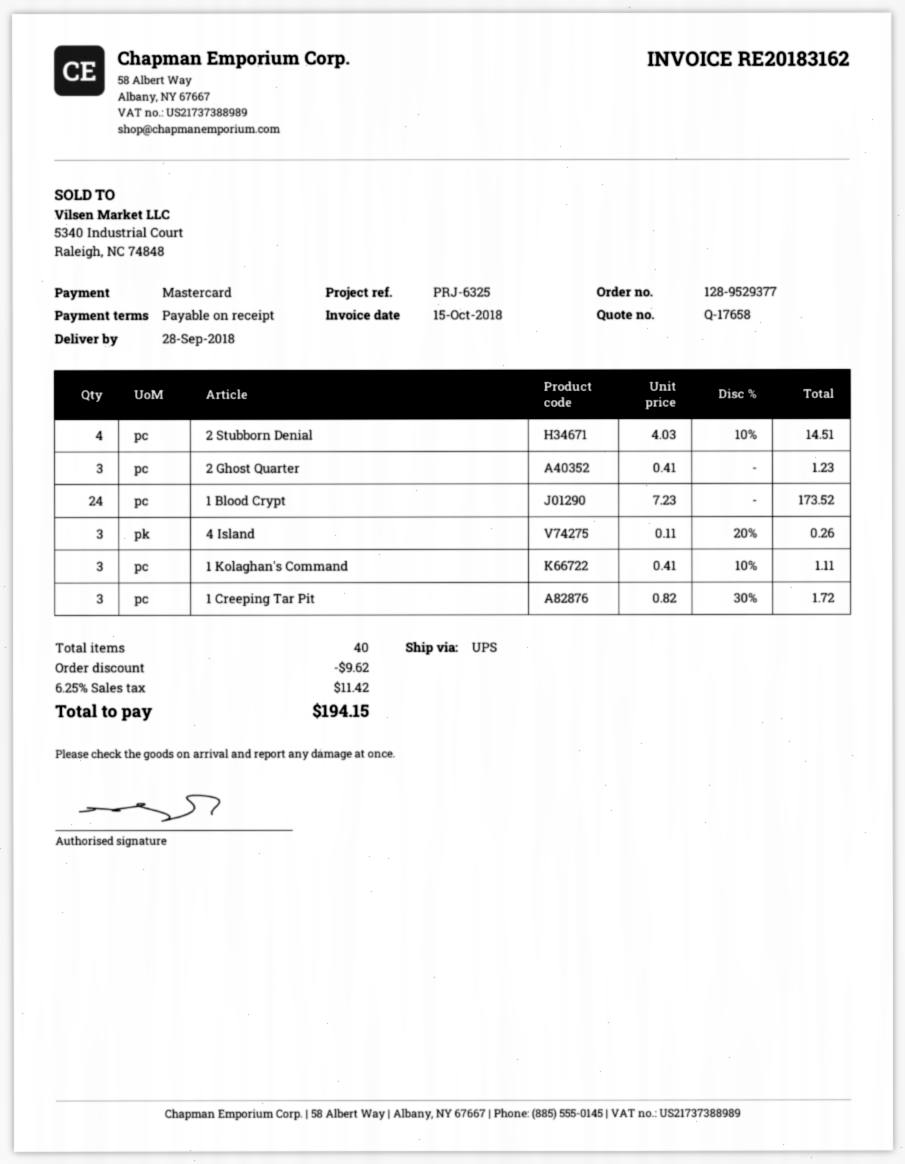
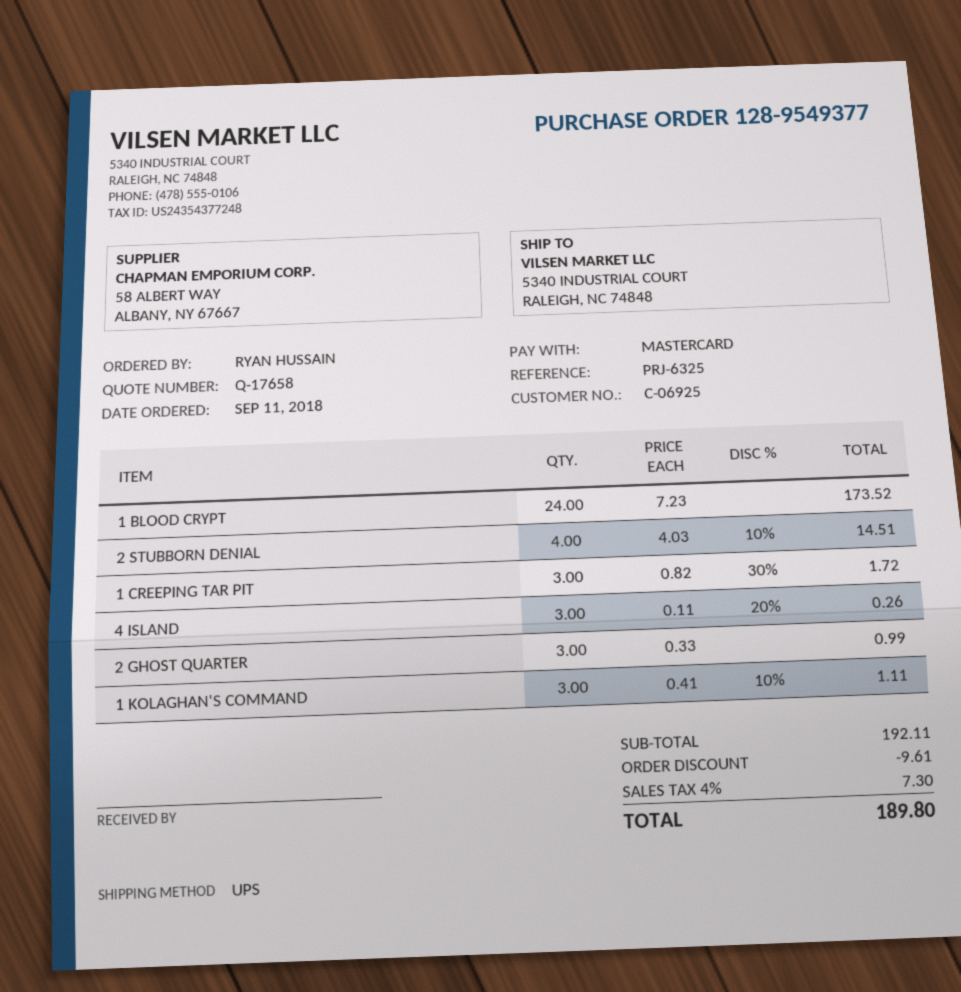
order number: 128-9529377 -> 128-9549377
2 Ghost Quarter: 3 x 0.41 = 1.23 -> 3 x 0.33 = 0.99
discount: 9.62 -> 9.61
tax: 6.25% = 11.42 -> 4% = 7.30
total: 194.15 -> 189.80

